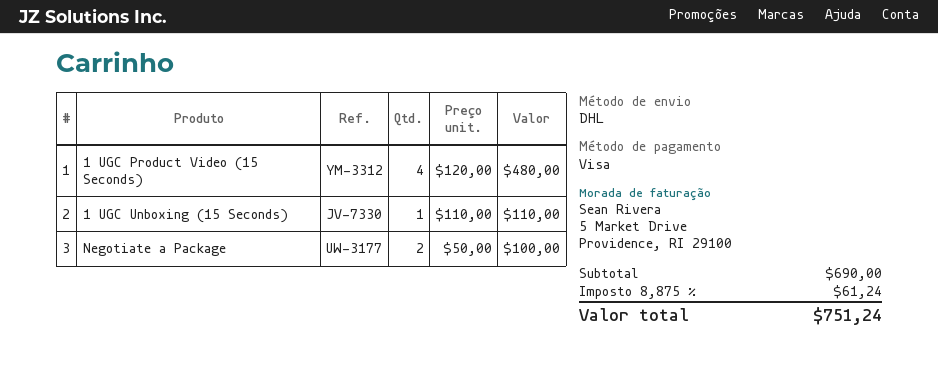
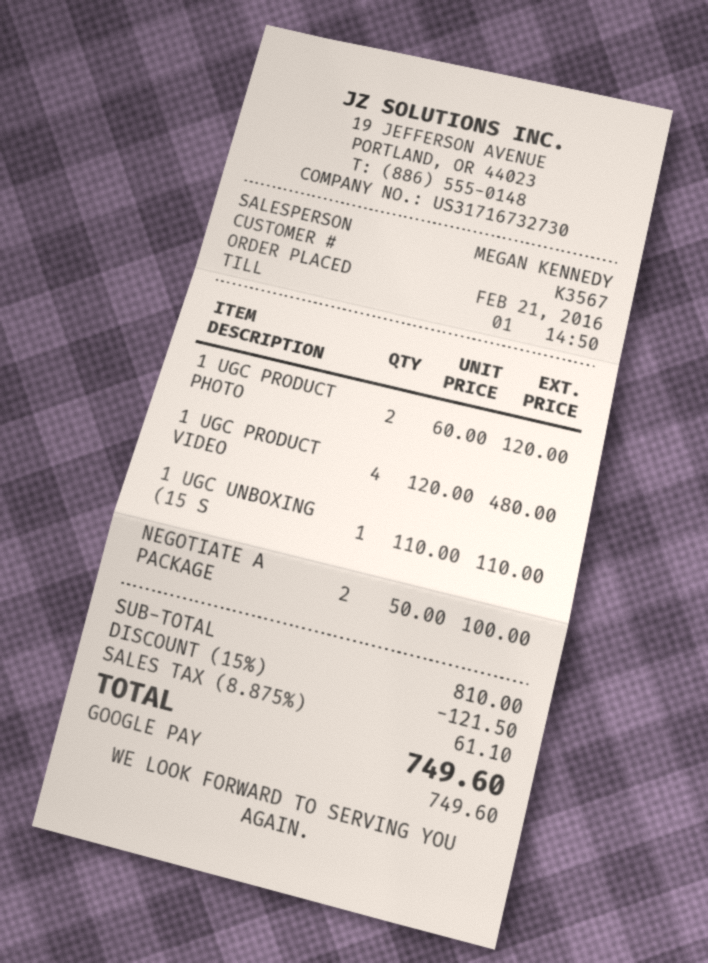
payment method: Visa -> Google Pay
1 UGC PRODUCT PHOTO: none -> 2 x 60.00 = 120.00
subtotal: 690.00 -> 810.00
discount: none -> 15% = 121.50
tax: 8.875% = 61.24 -> 8.875% = 61.10
total: 751.24 -> 749.60

